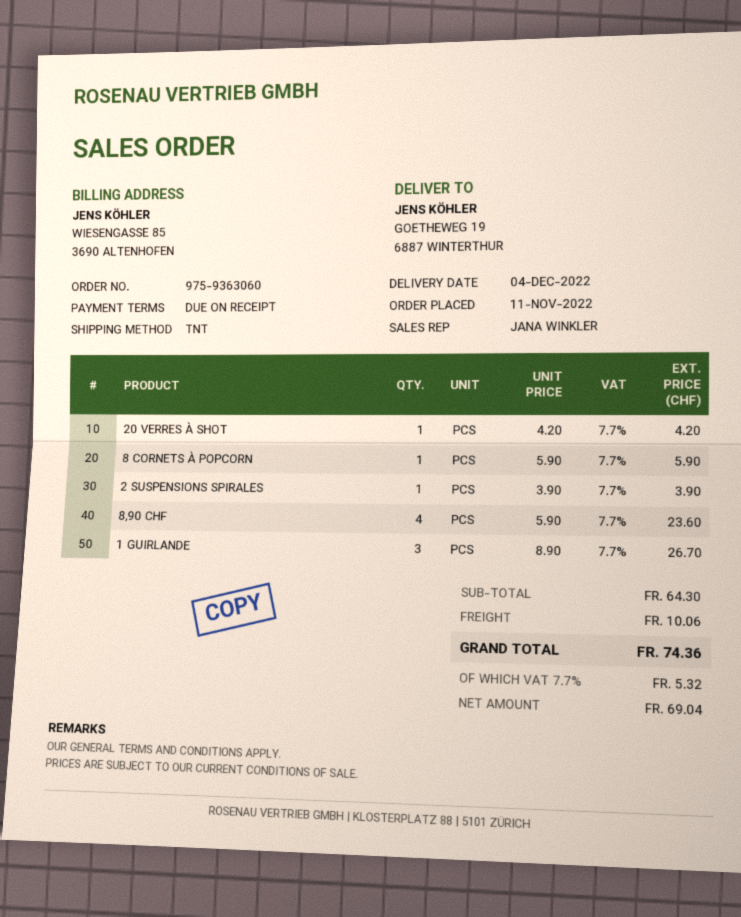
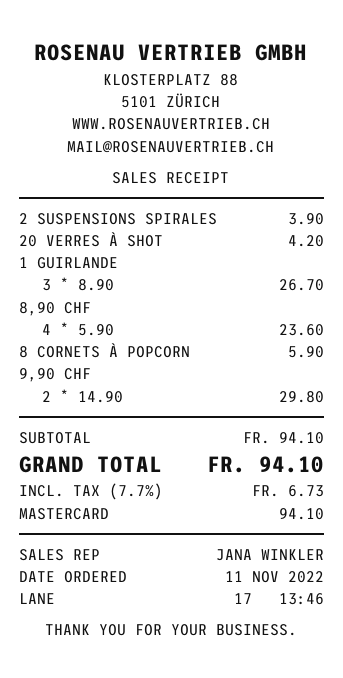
9,90 CHF: none -> 2 x 14.90 = 29.80
subtotal: 64.30 -> 94.10
shipping: 10.06 -> none
tax: 7.7% = 5.32 -> 7.7% = 6.73
total: 74.36 -> 94.10

